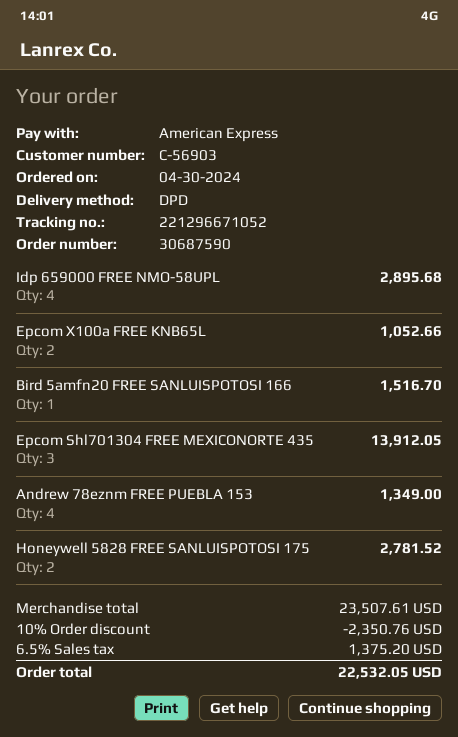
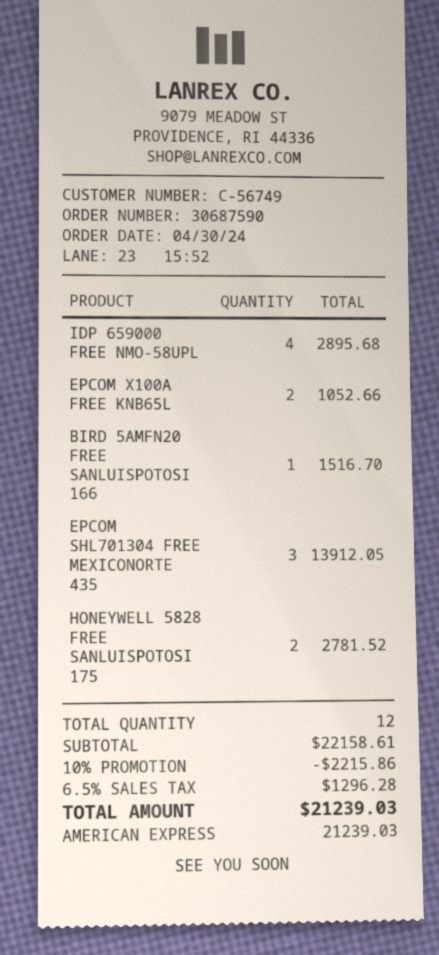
customer number: C-56903 -> C-56749
Andrew 78eznm FREE PUEBLA 153: 4 for 1349.00 -> none
subtotal: 23507.61 -> 22158.61
discount: 10% = 2350.76 -> 10% = 2215.86
tax: 6.5% = 1375.20 -> 6.5% = 1296.28
total: 22532.05 -> 21239.03

